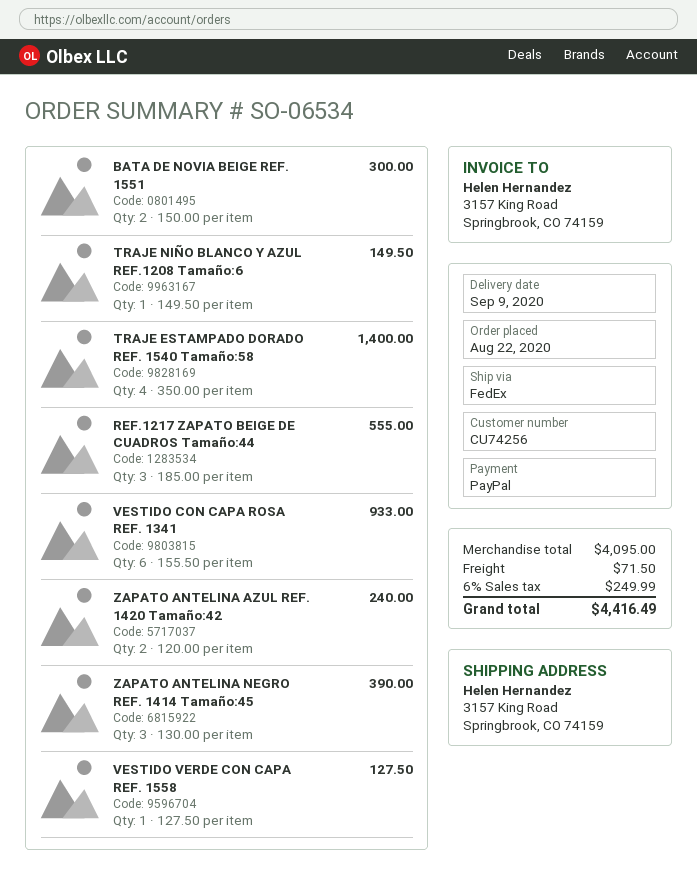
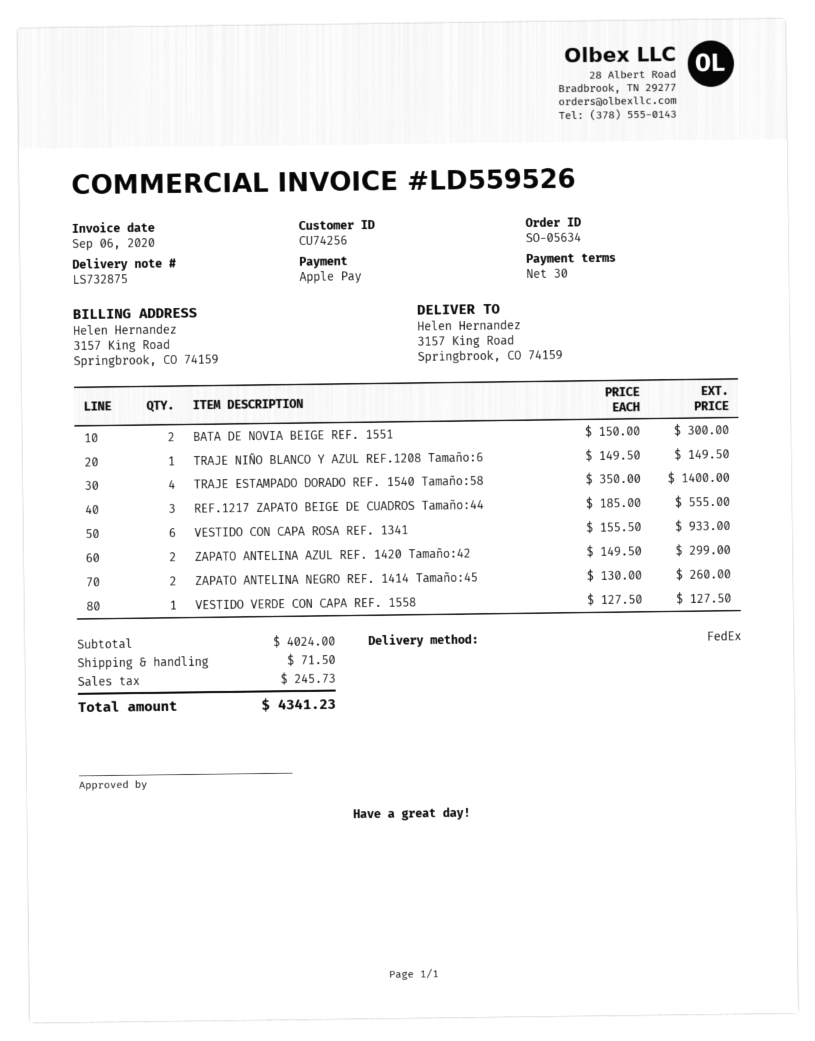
order number: SO-06534 -> SO-05634
payment method: PayPal -> Apple Pay
ZAPATO ANTELINA AZUL REF. 1420 Tamaño:42: 2 x 120.00 = 240.00 -> 2 x 149.50 = 299.00
ZAPATO ANTELINA NEGRO REF. 1414 Tamaño:45: 3 x 130.00 = 390.00 -> 2 x 130.00 = 260.00
subtotal: 4095.00 -> 4024.00
tax: 249.99 -> 245.73
total: 4416.49 -> 4341.23

